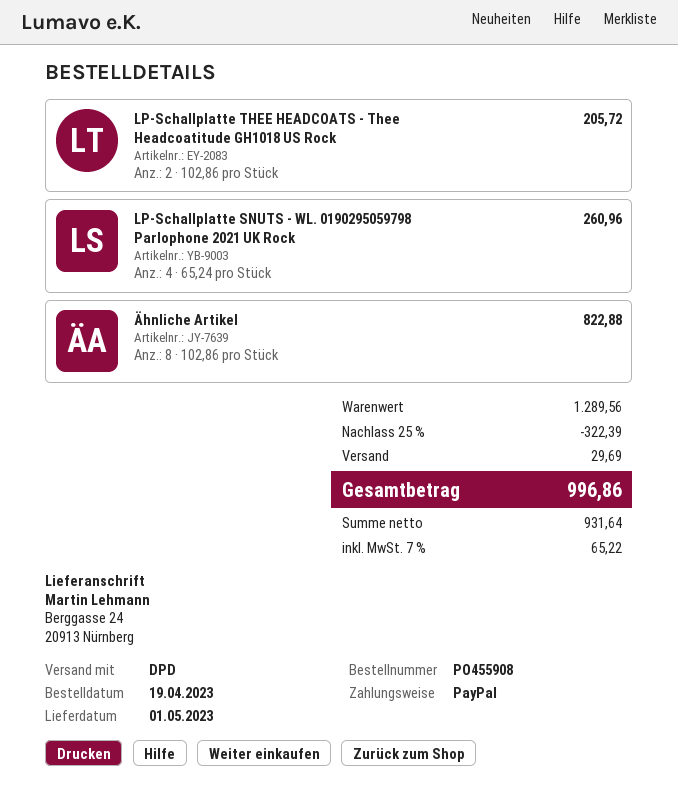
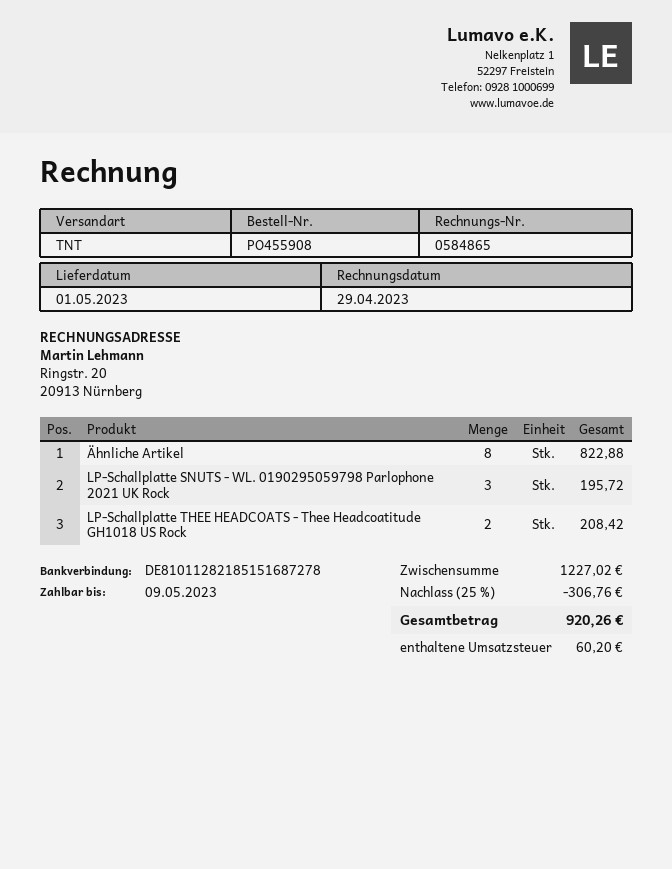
shipping method: DPD -> TNT
LP-Schallplatte THEE HEADCOATS - Thee Headcoatitude GH1018 US Rock: 2 for 205.72 -> 2 for 208.42
LP-Schallplatte SNUTS - WL. 0190295059798 Parlophone 2021 UK Rock: 4 for 260.96 -> 3 for 195.72
subtotal: 1289.56 -> 1227.02
discount: 25% = 322.39 -> 25% = 306.76
shipping: 29.69 -> none
tax: 65.22 -> 60.20
total: 996.86 -> 920.26

